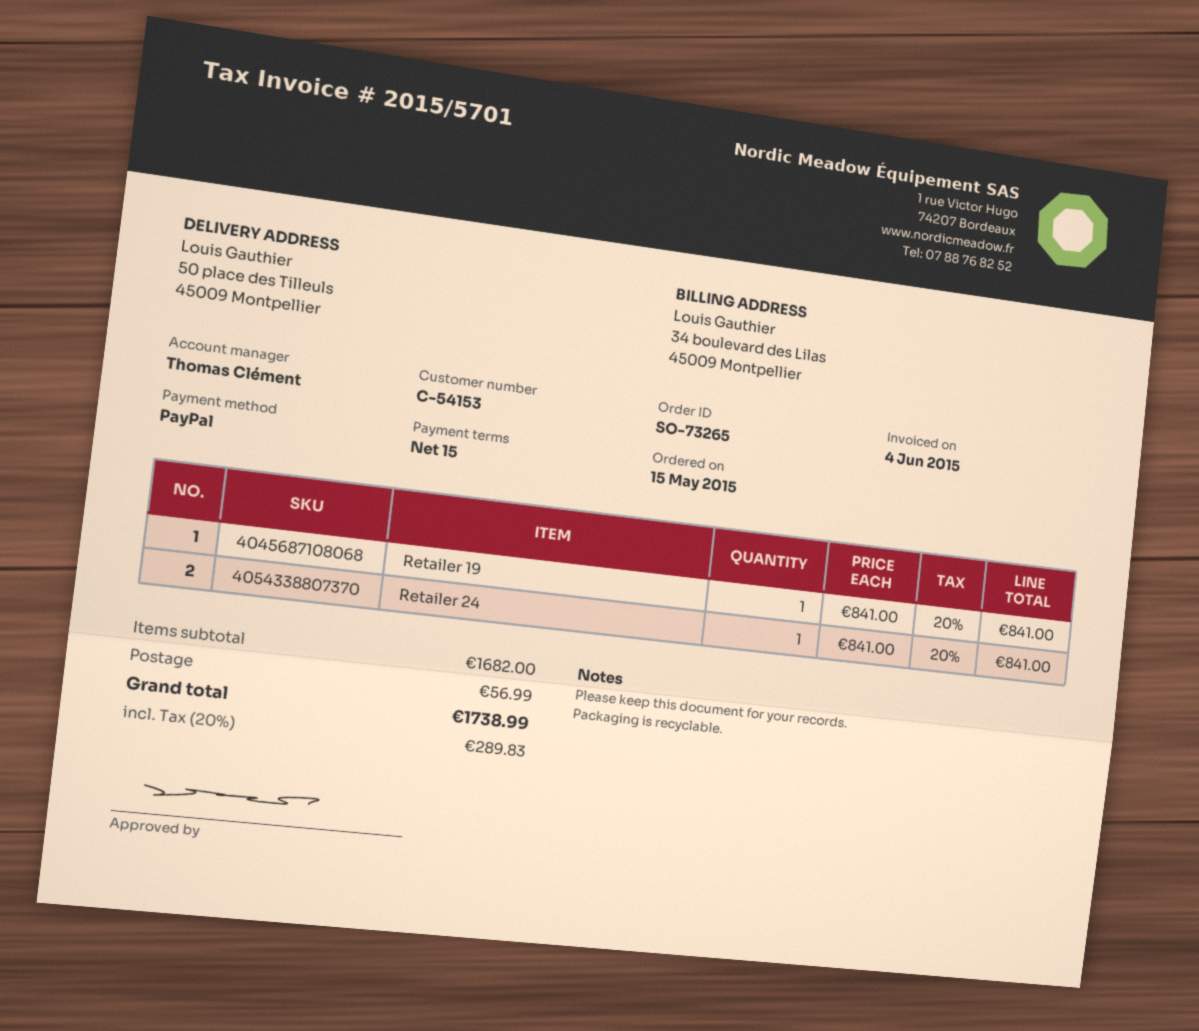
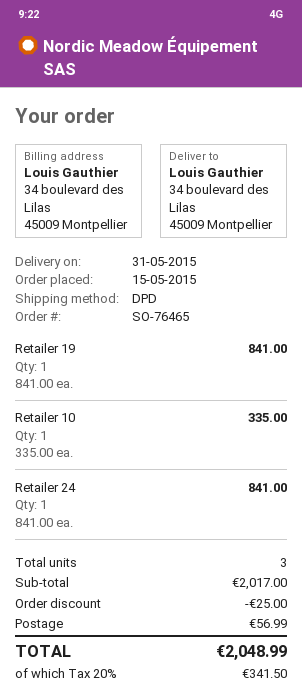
order number: SO-73265 -> SO-76465
ship to: 50 place des Tilleuls, 45009 Montpellier -> 34 boulevard des Lilas, 45009 Montpellier
Retailer 10: none -> 1 x 335.00 = 335.00
subtotal: 1682.00 -> 2017.00
discount: none -> 25.00
tax: 20% = 289.83 -> 20% = 341.50
total: 1738.99 -> 2048.99

